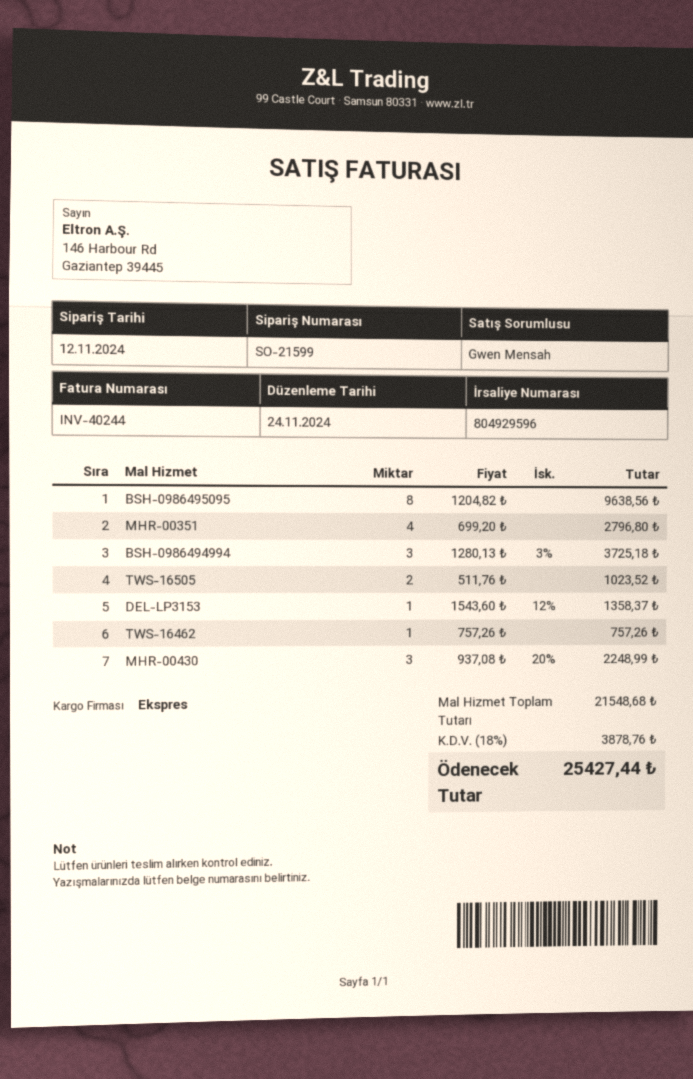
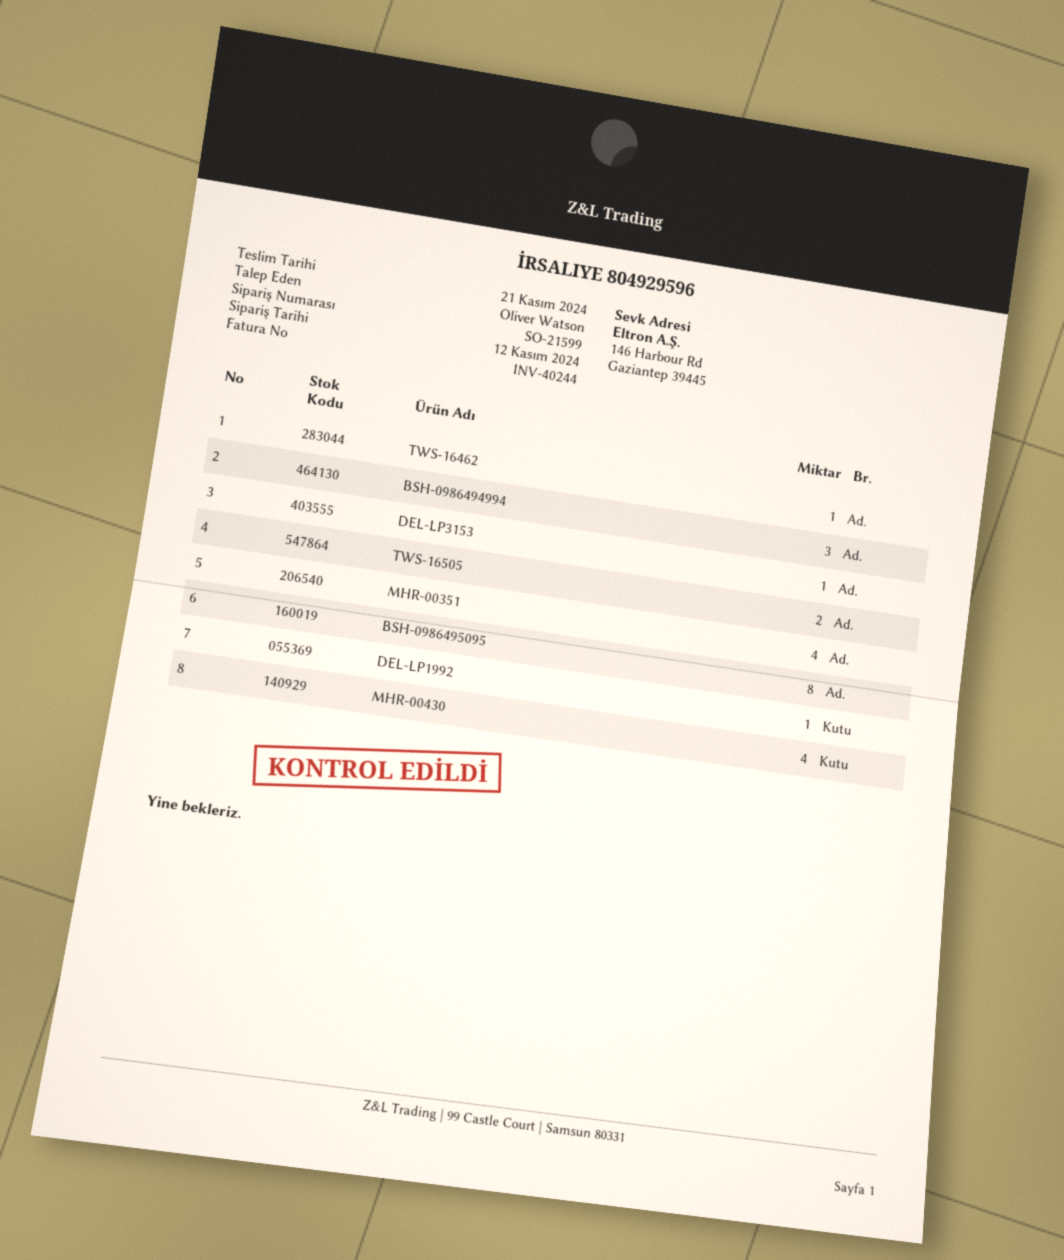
MHR-00430: 3 -> 4
DEL-LP1992: none -> 1

